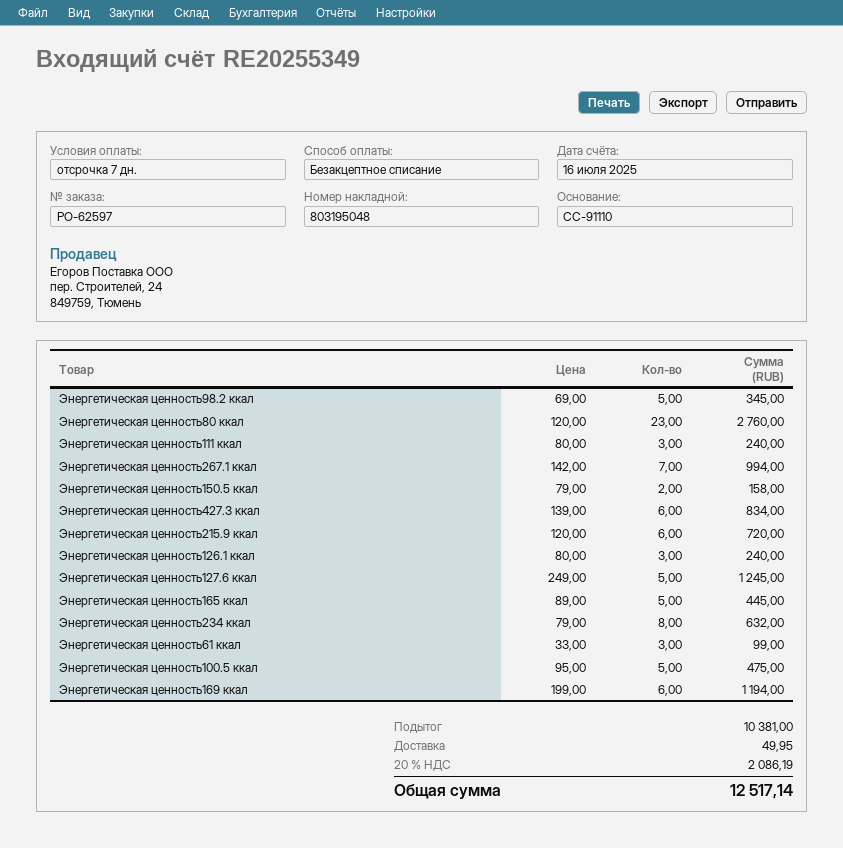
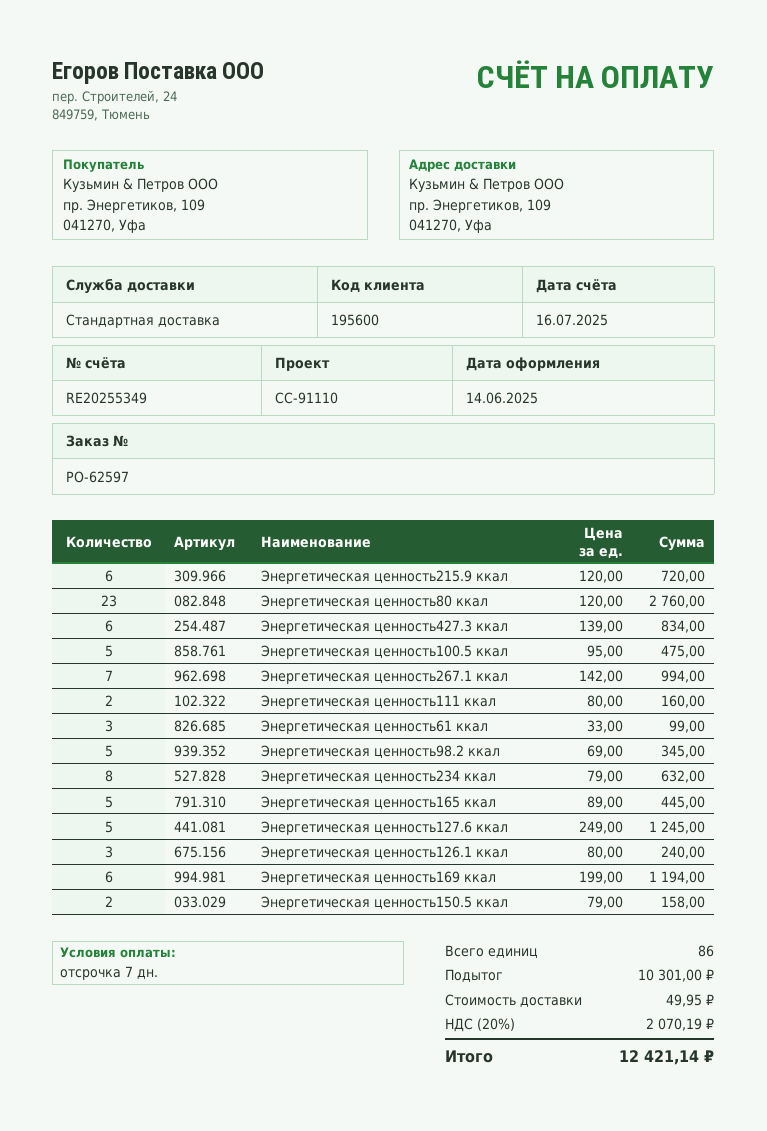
Энергетическая ценность111 ккал: 3 x 80.00 = 240.00 -> 2 x 80.00 = 160.00
subtotal: 10381.00 -> 10301.00
tax: 20% = 2086.19 -> 20% = 2070.19
total: 12517.14 -> 12421.14

